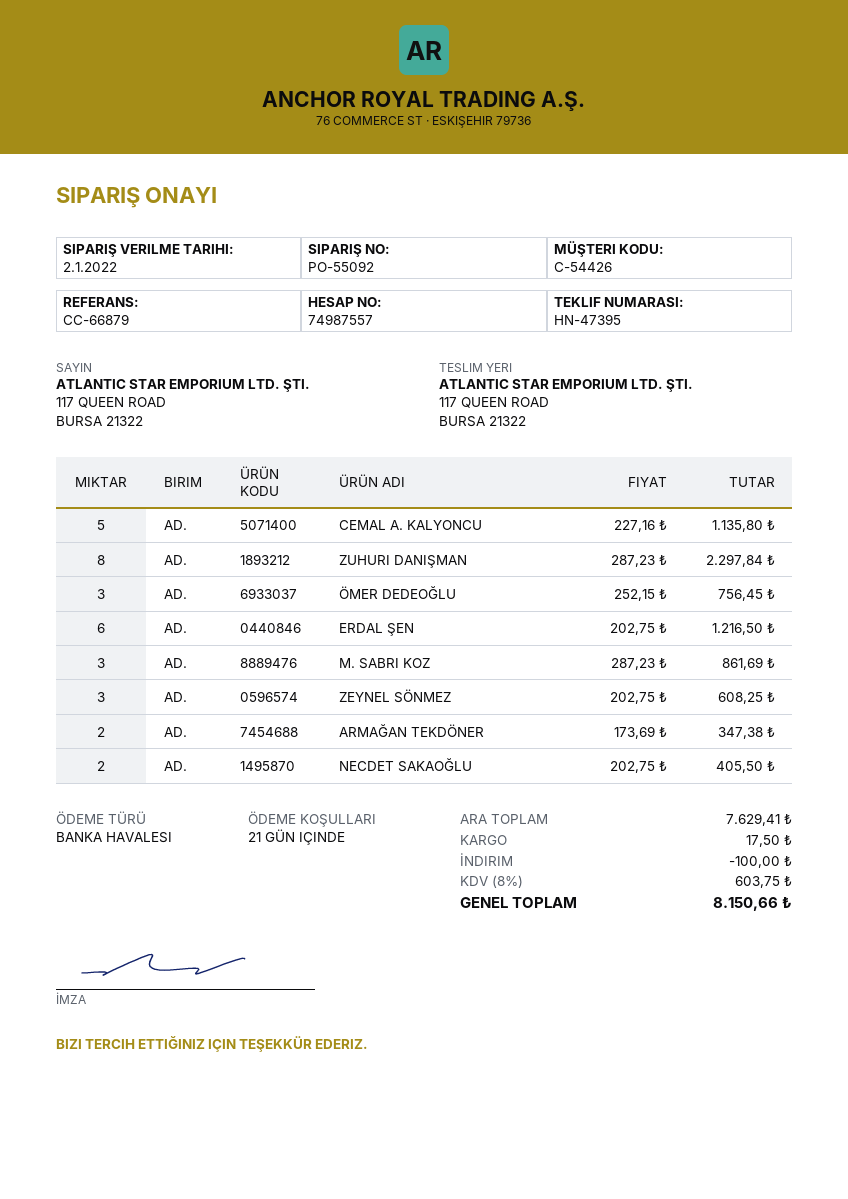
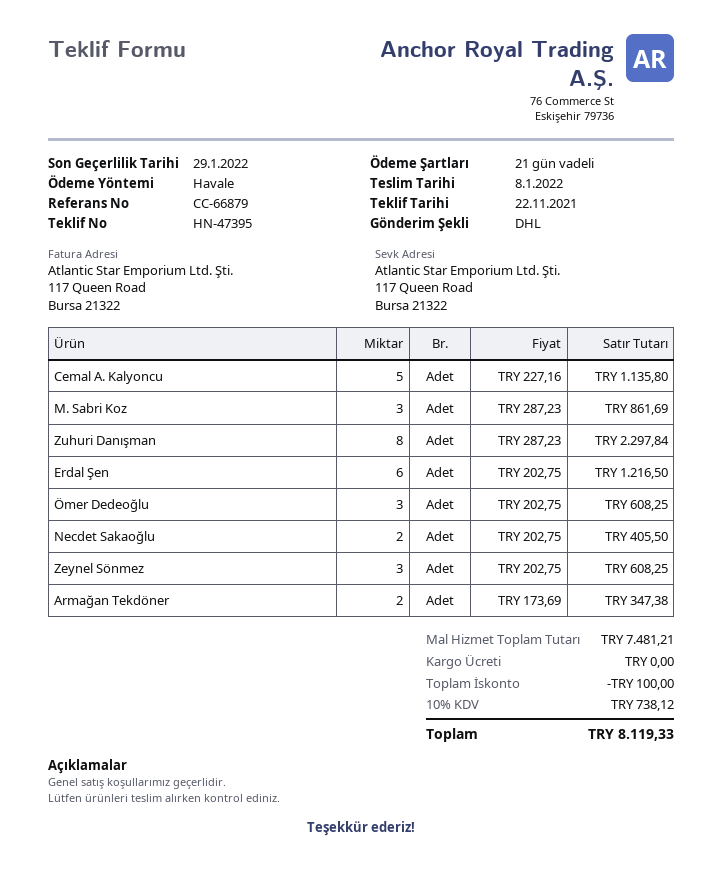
ÖMER DEDEOĞLU: 3 x 252.15 = 756.45 -> 3 x 202.75 = 608.25
subtotal: 7629.41 -> 7481.21
shipping: 17.50 -> 0.00
tax: 8% = 603.75 -> 10% = 738.12
total: 8150.66 -> 8119.33

